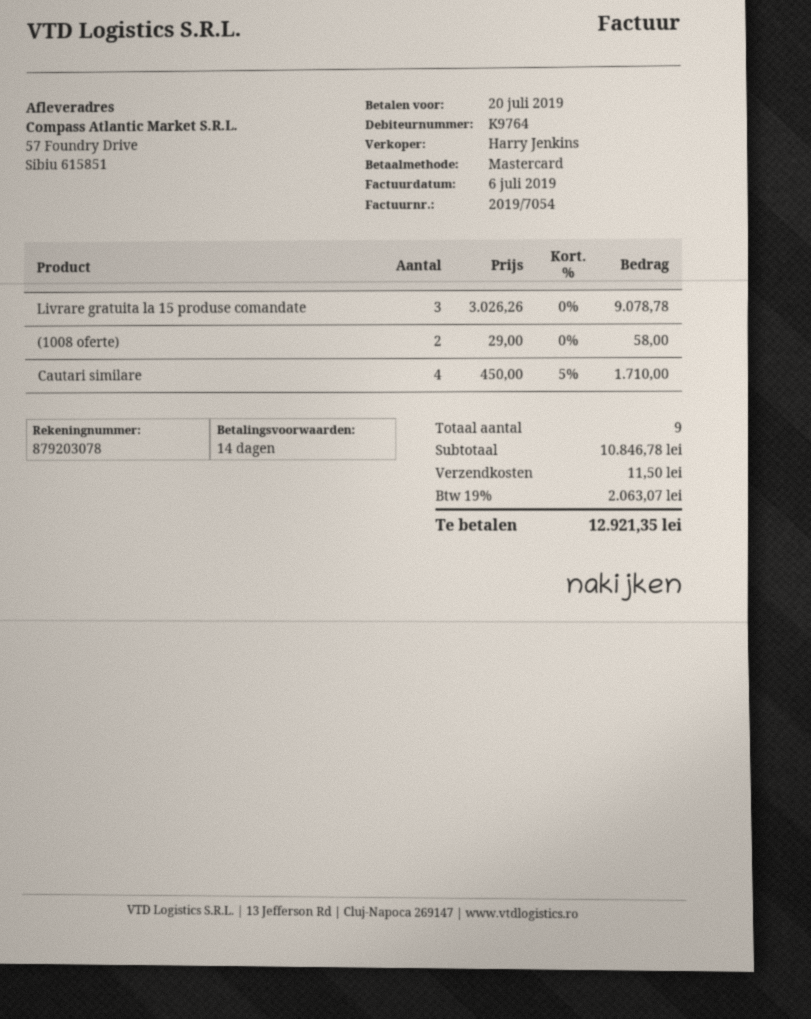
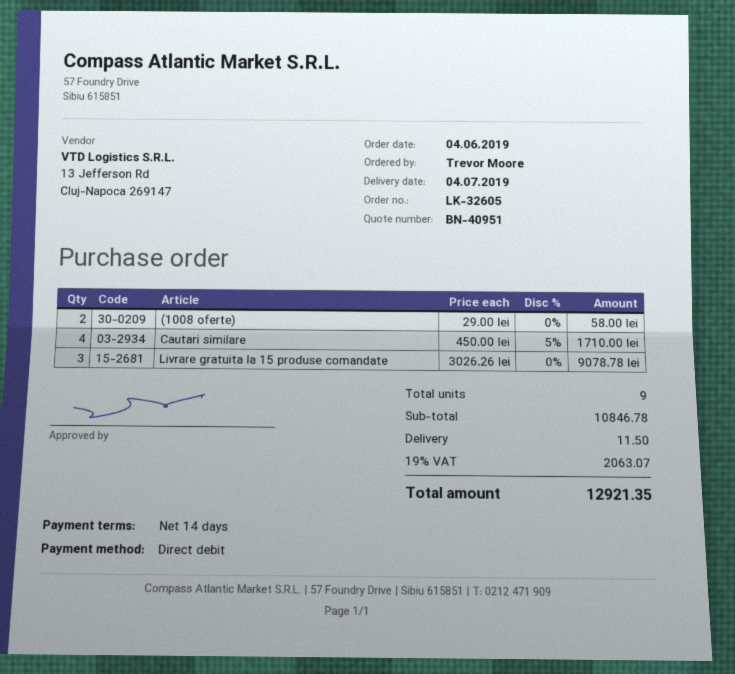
payment method: Mastercard -> direct debit

